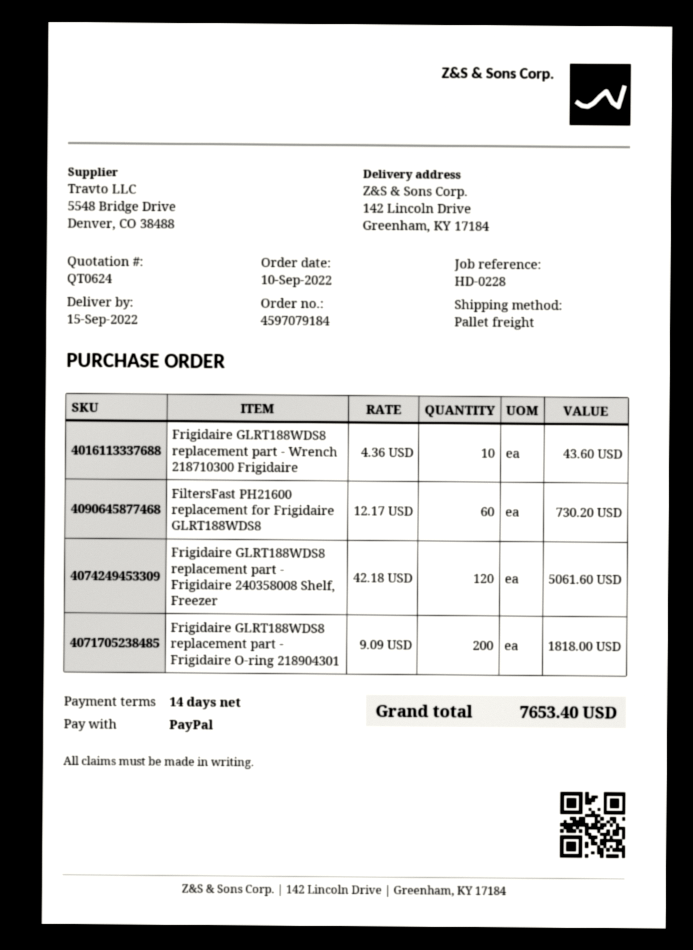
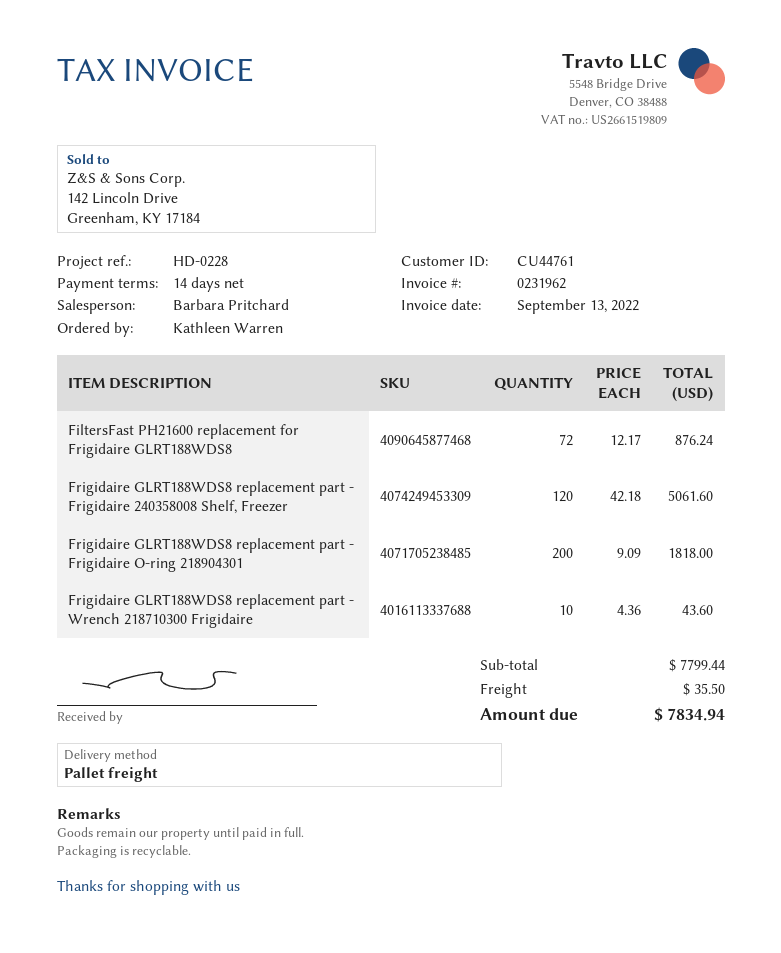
FiltersFast PH21600 replacement for Frigidaire GLRT188WDS8: 60 x 12.17 = 730.20 -> 72 x 12.17 = 876.24
shipping: none -> 35.50
total: 7653.40 -> 7834.94

